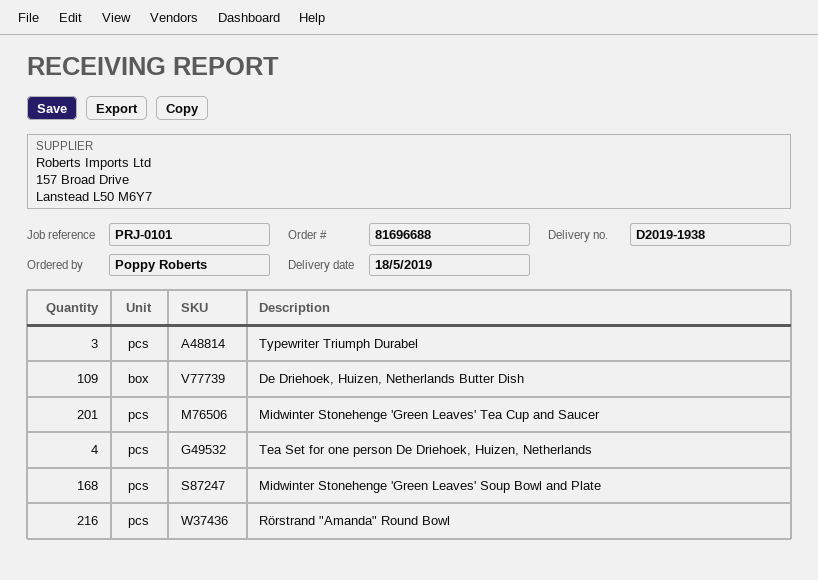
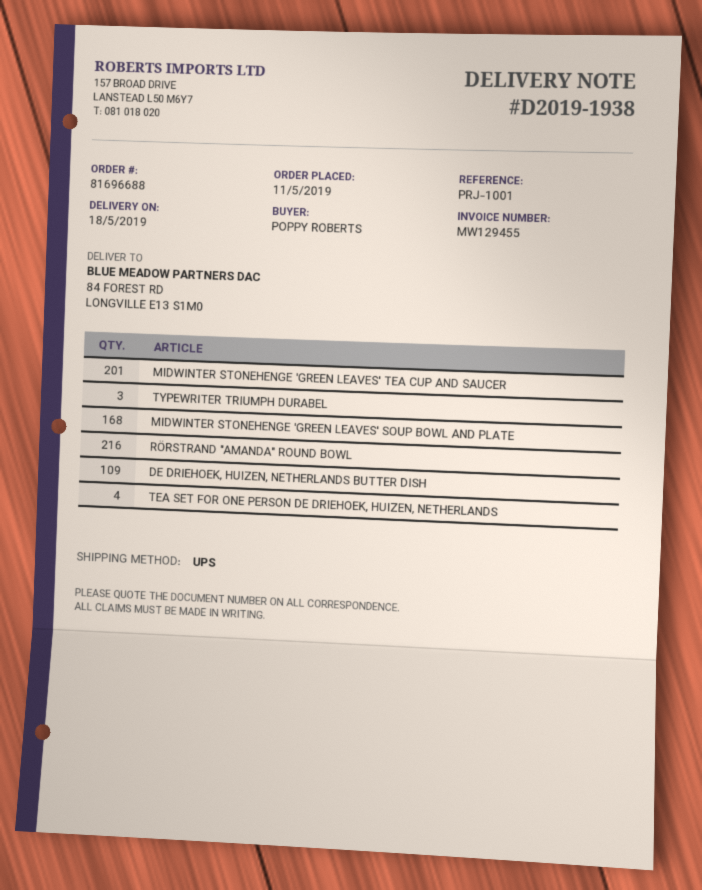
reference: PRJ-0101 -> PRJ-1001

